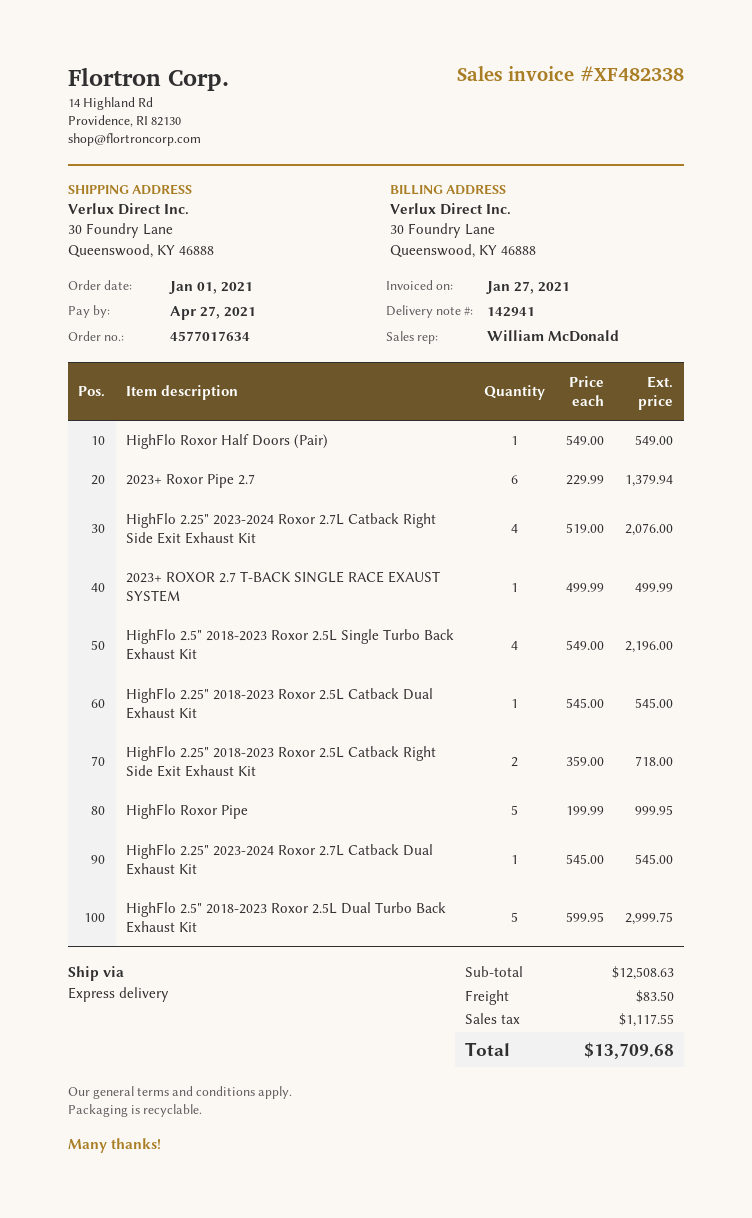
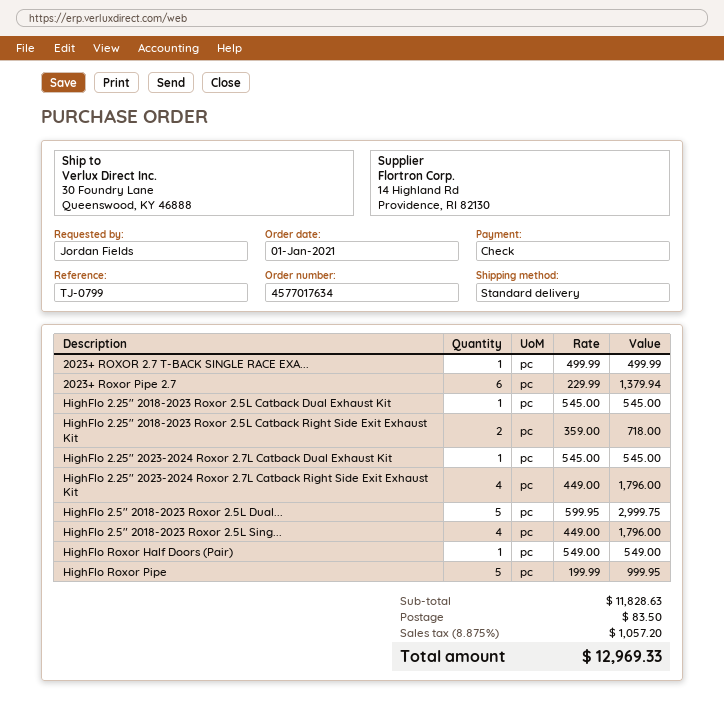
shipping method: express -> standard
HighFlo 2.25" 2023-2024 Roxor 2.7L Catback Right Side Exit Exhaust Kit: 4 x 519.00 = 2076.00 -> 4 x 449.00 = 1796.00
HighFlo 2.5" 2018-2023 Roxor 2.5L Single Turbo Back Exhaust Kit: 4 x 549.00 = 2196.00 -> 4 x 449.00 = 1796.00
subtotal: 12508.63 -> 11828.63
tax: 1117.55 -> 1057.20
total: 13709.68 -> 12969.33

